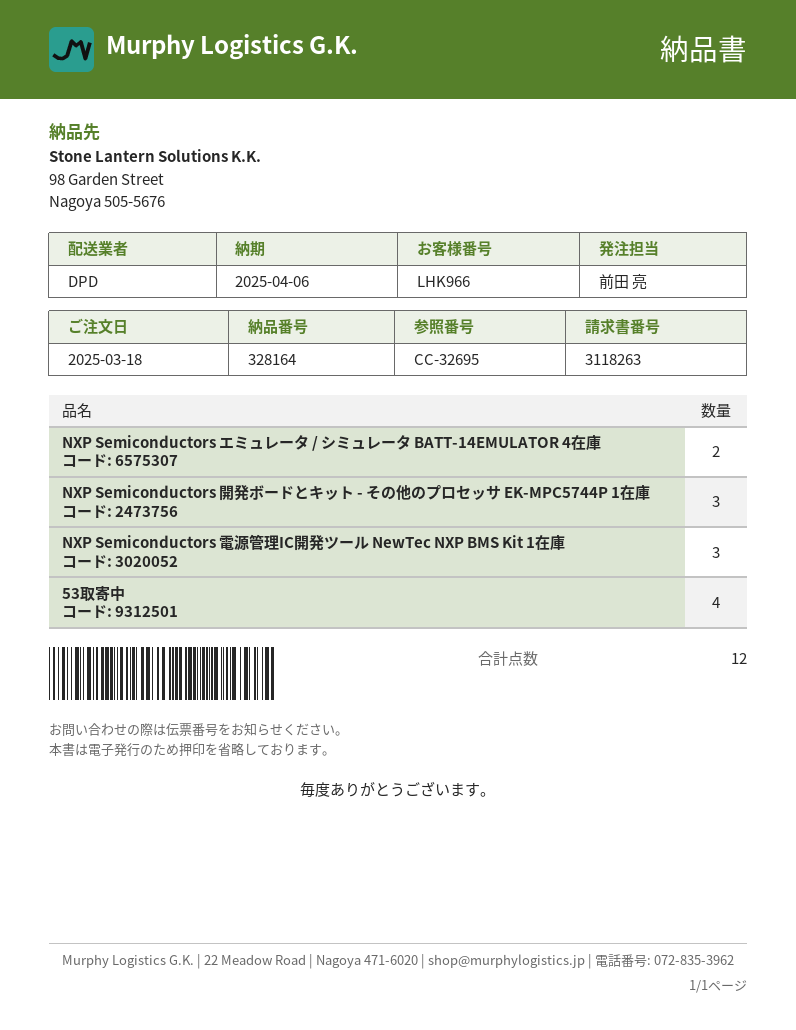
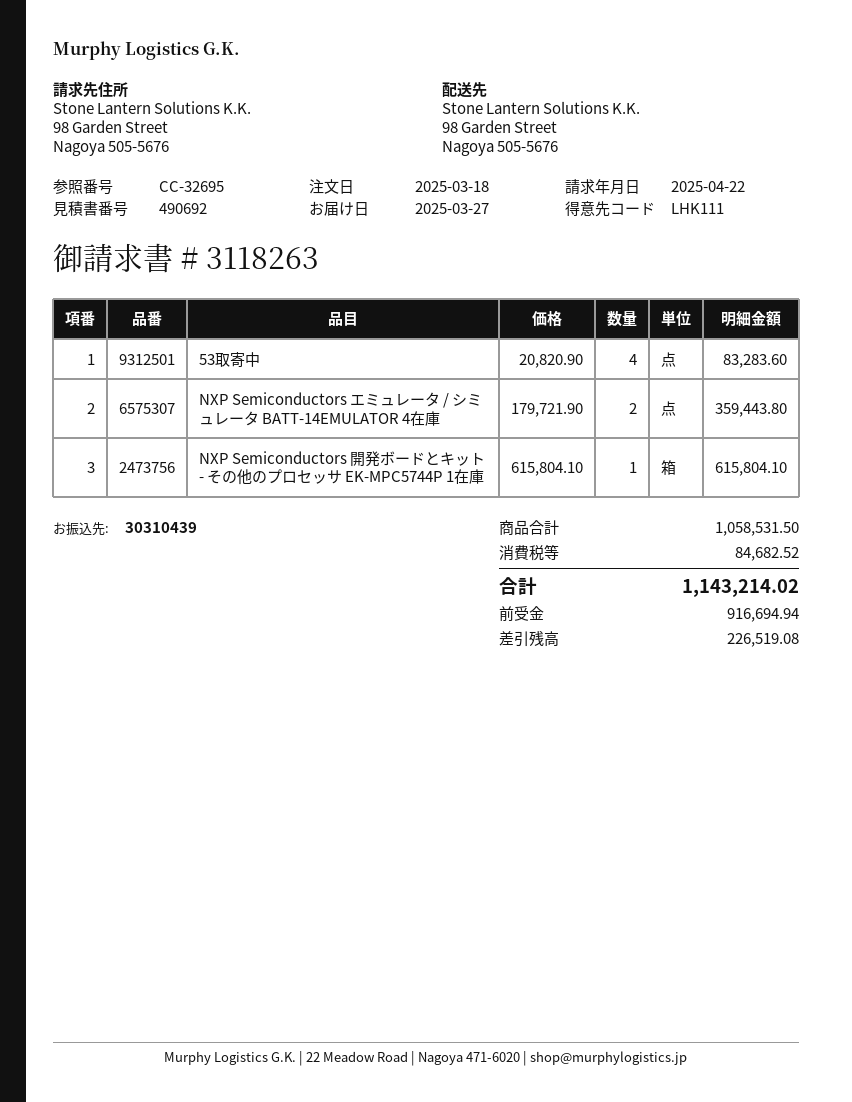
delivery date: 2025-04-06 -> 2025-03-27
customer number: LHK966 -> LHK111
NXP Semiconductors 開発ボードとキット - その他のプロセッサ EK-MPC5744P 1在庫: 3 -> 1
NXP Semiconductors 電源管理IC開発ツール NewTec NXP BMS Kit 1在庫: 3 -> none

